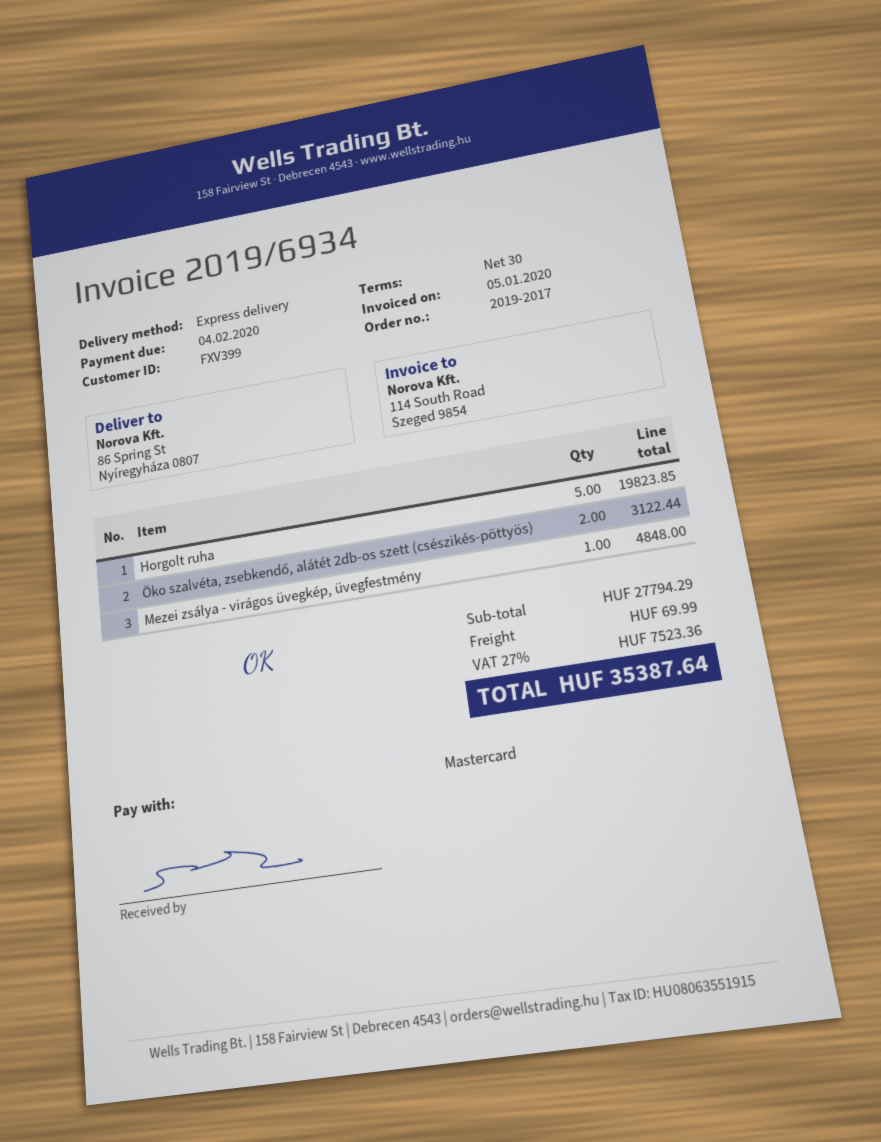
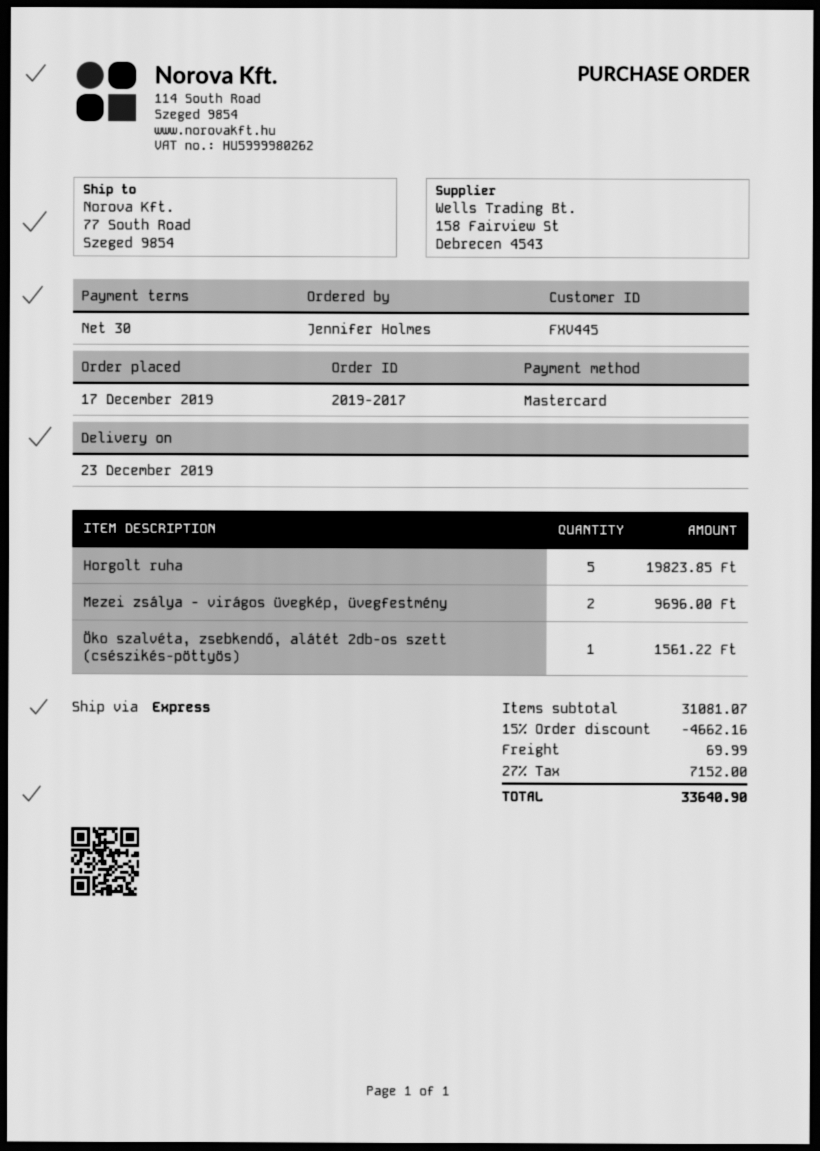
customer number: FXV399 -> FXV445
ship to: 86 Spring St, Nyíregyháza 0807 -> 77 South Road, Szeged 9854
Öko szalvéta, zsebkendő, alátét 2db-os szett (csészikés-pöttyös): 2 for 3122.44 -> 1 for 1561.22
Mezei zsálya - virágos üvegkép, üvegfestmény: 1 for 4848.00 -> 2 for 9696.00
subtotal: 27794.29 -> 31081.07
discount: none -> 15% = 4662.16
tax: 27% = 7523.36 -> 27% = 7152.00
total: 35387.64 -> 33640.90

